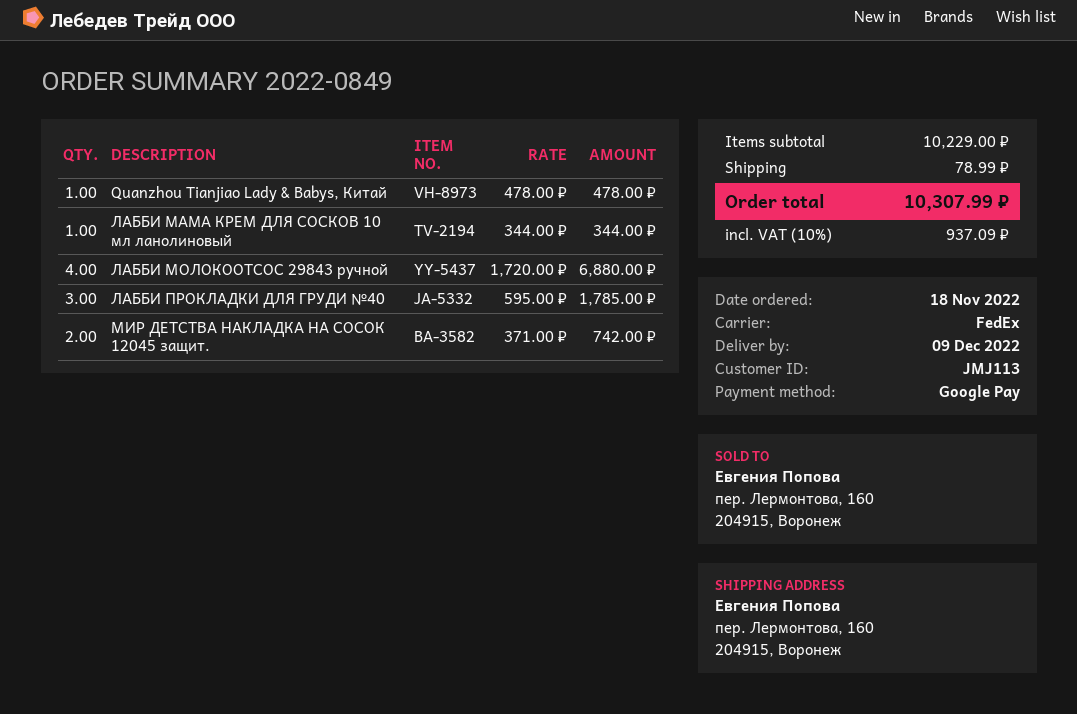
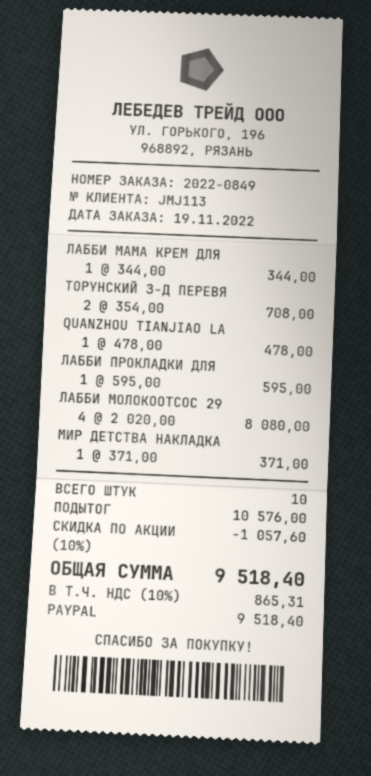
order date: 2022-11-18 -> 2022-11-19
payment method: Google Pay -> PayPal
ЛАББИ МОЛОКООТСОС 29843 ручной: 4 x 1720.00 = 6880.00 -> 4 x 2020.00 = 8080.00
ЛАББИ ПРОКЛАДКИ ДЛЯ ГРУДИ №40: 3 x 595.00 = 1785.00 -> 1 x 595.00 = 595.00
МИР ДЕТСТВА НАКЛАДКА НА СОСОК 12045 защит.: 2 x 371.00 = 742.00 -> 1 x 371.00 = 371.00
ТОРУНСКИЙ З-Д ПЕРЕВЯ: none -> 2 x 354.00 = 708.00
subtotal: 10229.00 -> 10576.00
discount: none -> 10% = 1057.60
shipping: 78.99 -> none
tax: 10% = 937.09 -> 10% = 865.31
total: 10307.99 -> 9518.40

